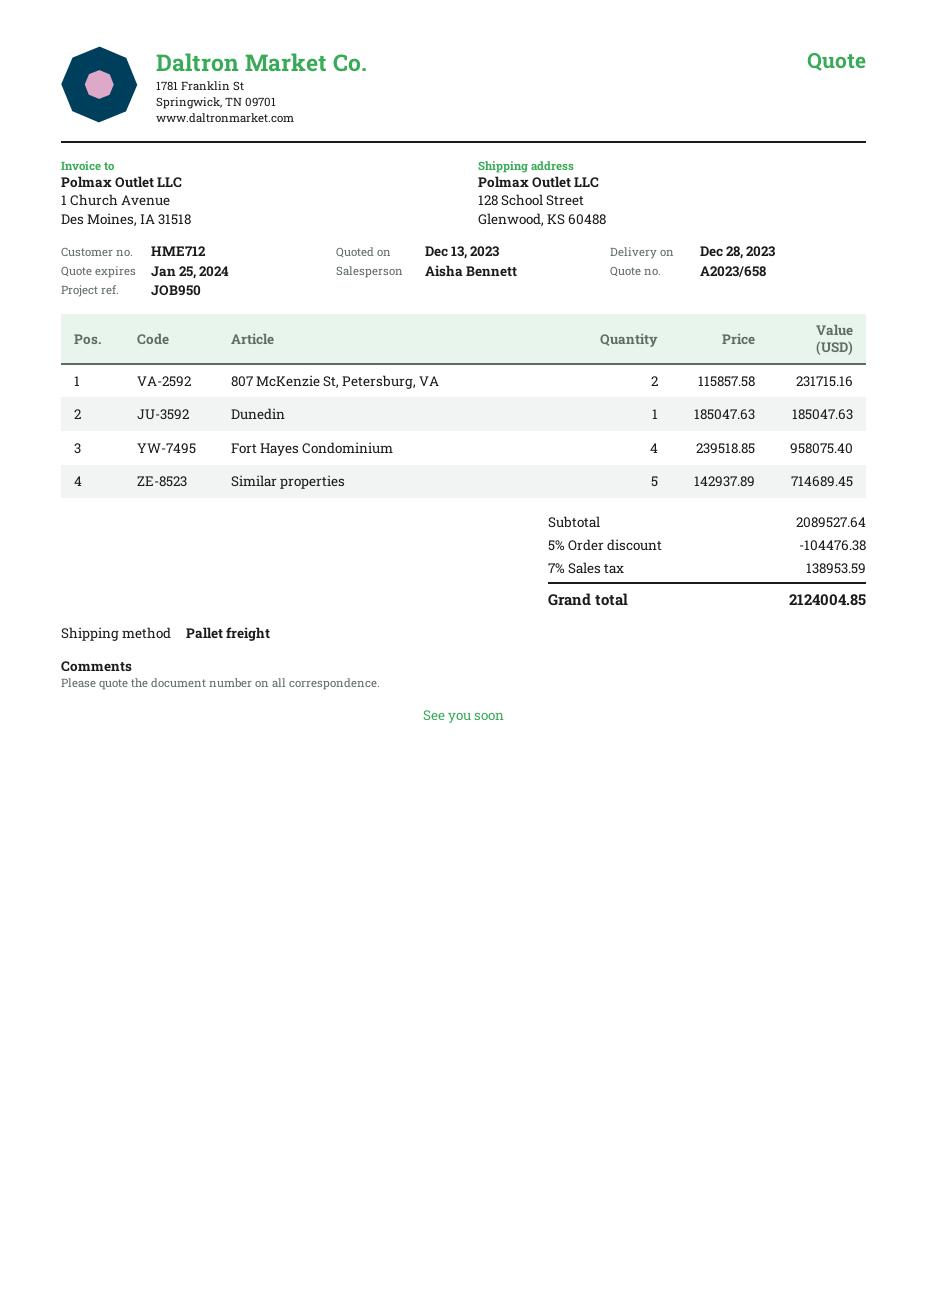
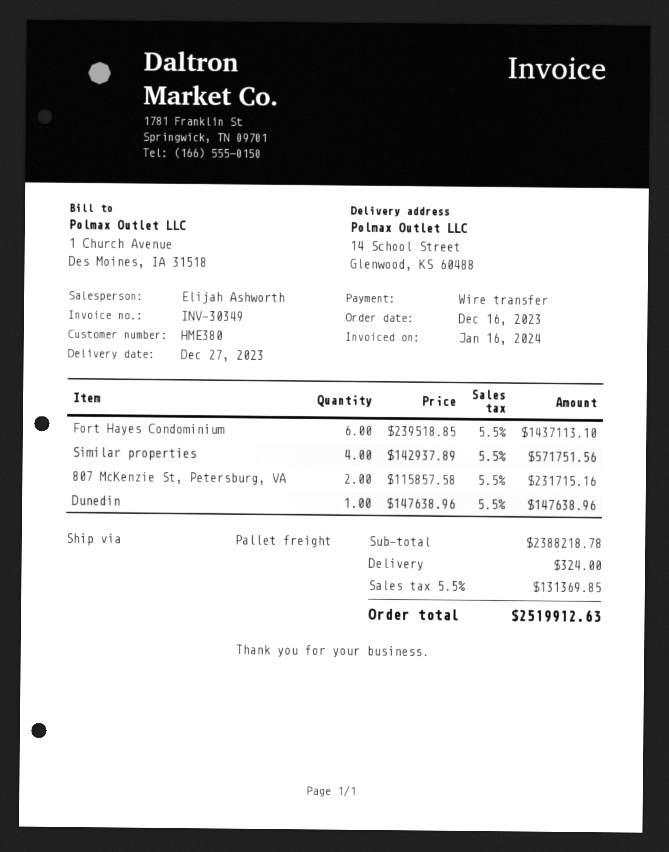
delivery date: 2023-12-28 -> 2023-12-27
customer number: HME712 -> HME380
sales rep: Aisha Bennett -> Elijah Ashworth
ship to: 128 School Street, Glenwood, KS 60488 -> 14 School Street, Glenwood, KS 60488
Dunedin: 1 x 185047.63 = 185047.63 -> 1 x 147638.96 = 147638.96
Fort Hayes Condominium: 4 x 239518.85 = 958075.40 -> 6 x 239518.85 = 1437113.10
Similar properties: 5 x 142937.89 = 714689.45 -> 4 x 142937.89 = 571751.56
subtotal: 2089527.64 -> 2388218.78
discount: 5% = 104476.38 -> none
shipping: none -> 324.00
tax: 7% = 138953.59 -> 5.5% = 131369.85
total: 2124004.85 -> 2519912.63

